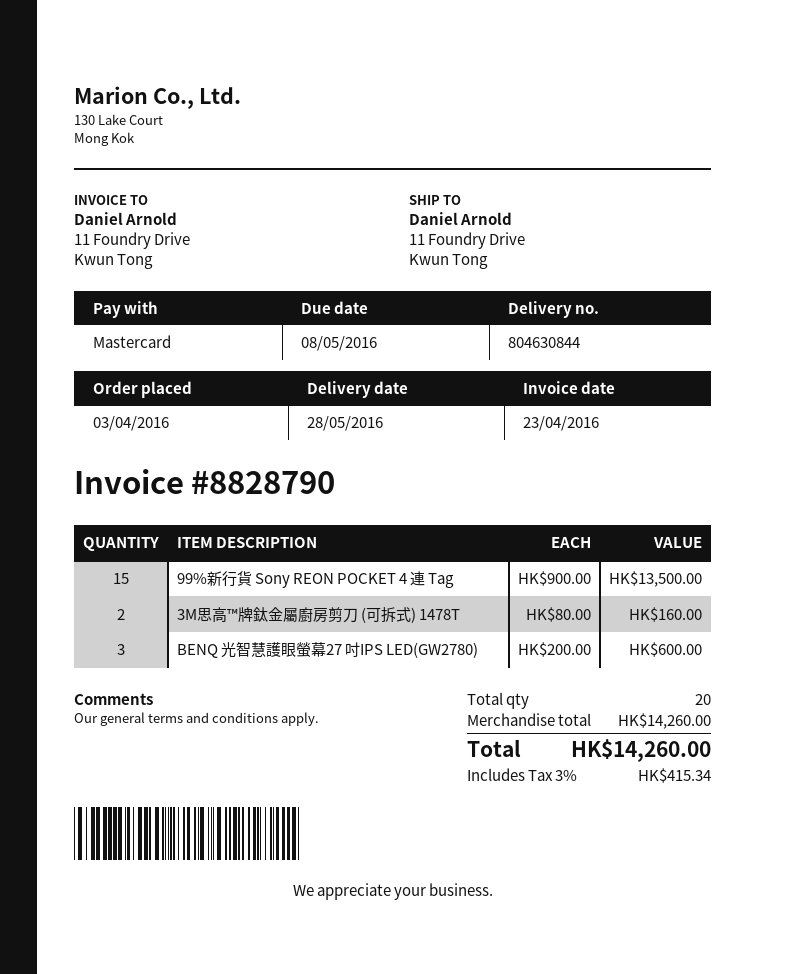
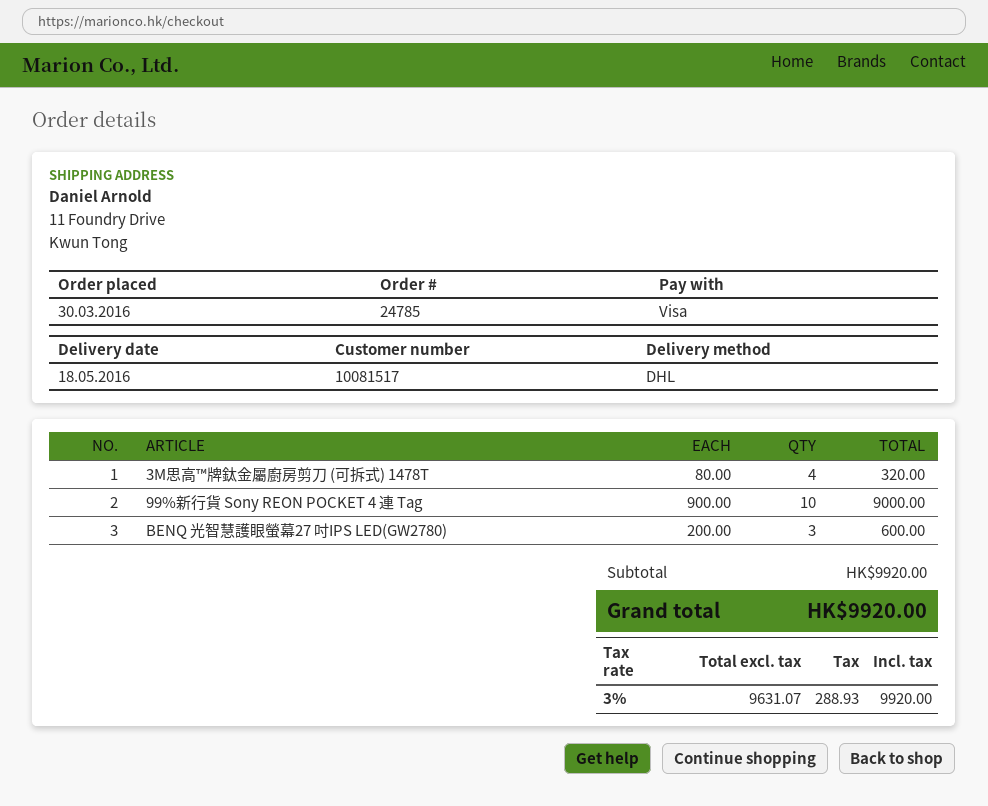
order date: 2016-04-03 -> 2016-03-30
delivery date: 2016-05-28 -> 2016-05-18
payment method: Mastercard -> Visa
99%新行貨 Sony REON POCKET 4 連 Tag: 15 x 900.00 = 13500.00 -> 10 x 900.00 = 9000.00
3M思高™牌鈦金屬廚房剪刀 (可拆式) 1478T: 2 x 80.00 = 160.00 -> 4 x 80.00 = 320.00
subtotal: 14260.00 -> 9920.00
tax: 3% = 415.34 -> 3% = 288.93
total: 14260.00 -> 9920.00

